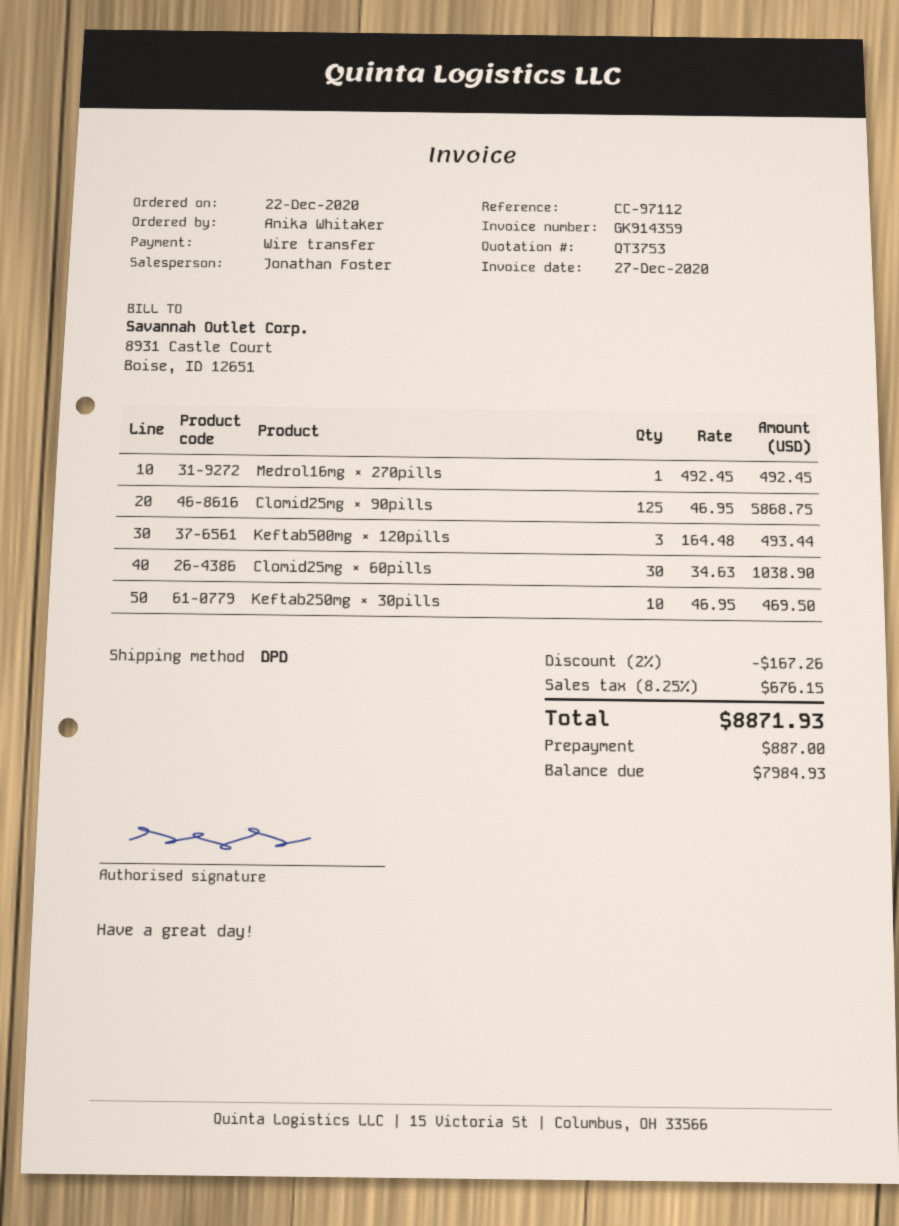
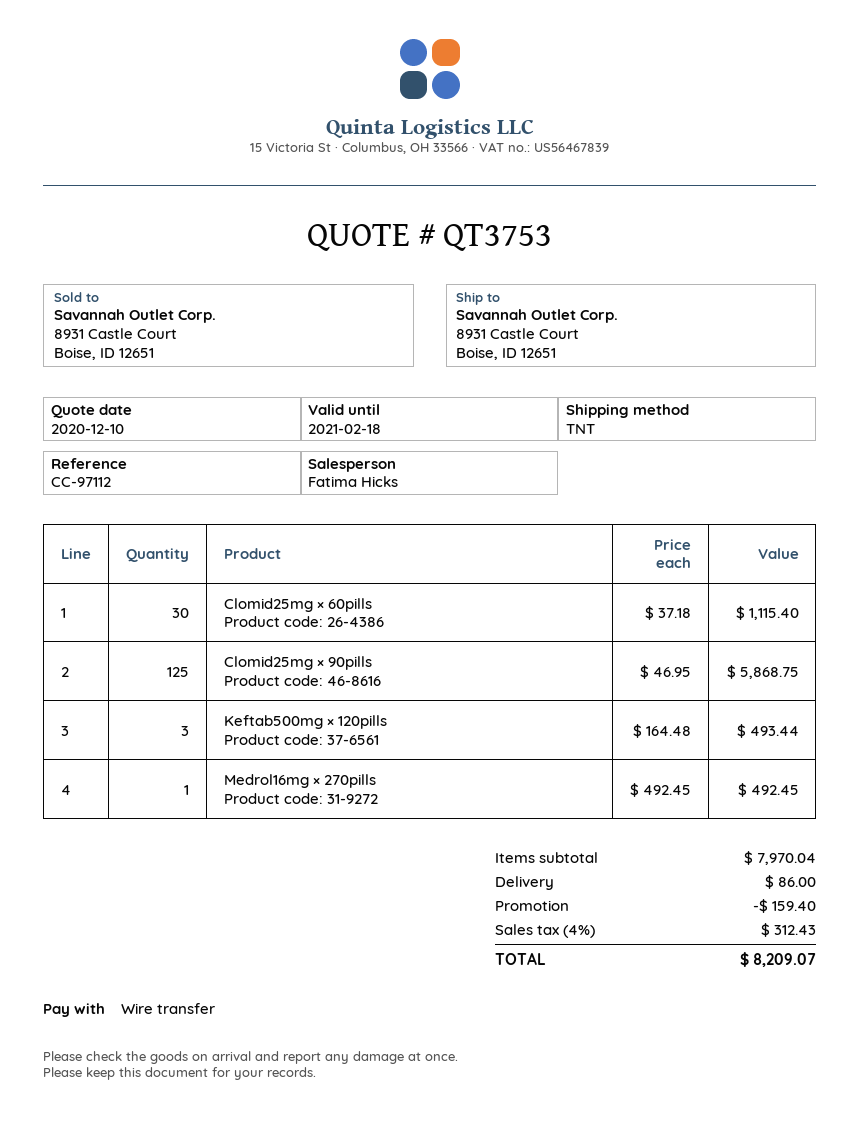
sales rep: Jonathan Foster -> Fatima Hicks
shipping method: DPD -> TNT
Clomid25mg × 60pills: 30 x 34.63 = 1038.90 -> 30 x 37.18 = 1115.40
Keftab250mg × 30pills: 10 x 46.95 = 469.50 -> none
discount: 167.26 -> 159.40
shipping: none -> 86.00
tax: 8.25% = 676.15 -> 4% = 312.43
total: 8871.93 -> 8209.07

